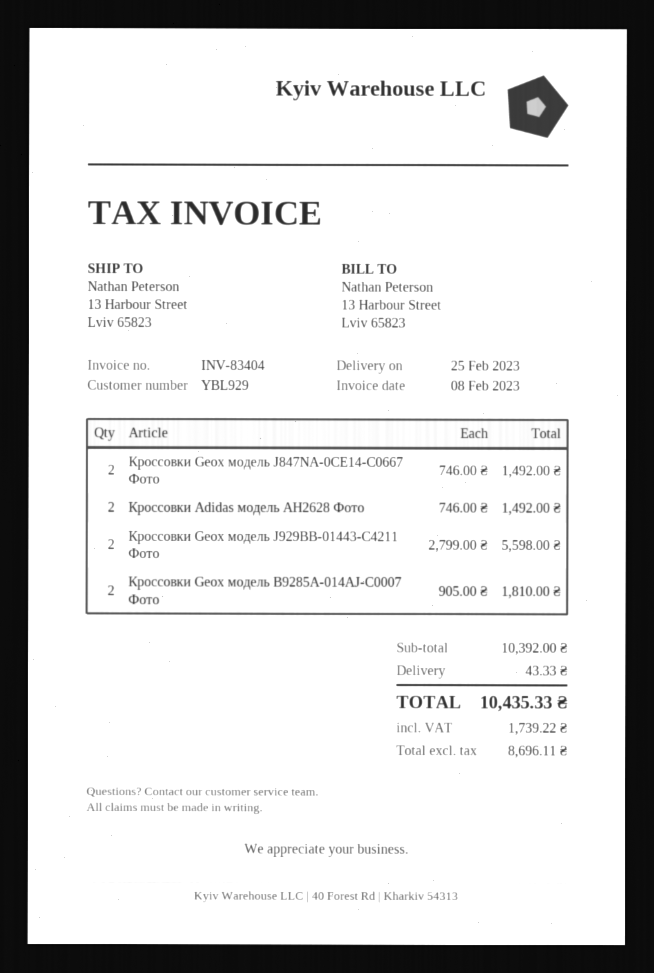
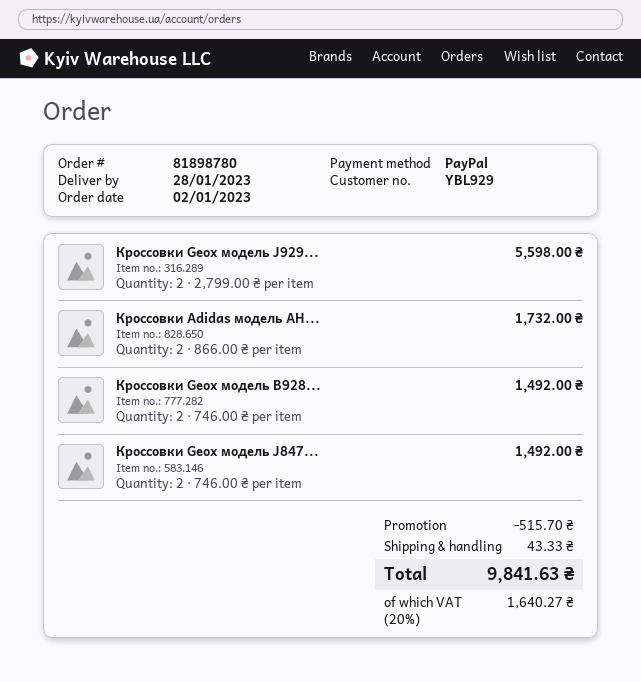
delivery date: 2023-02-25 -> 2023-01-28
Кроссовки Adidas модель AH2628 Фото: 2 x 746.00 = 1492.00 -> 2 x 866.00 = 1732.00
Кроссовки Geox модель B9285A-014AJ-C0007 Фото: 2 x 905.00 = 1810.00 -> 2 x 746.00 = 1492.00
discount: none -> 515.70
tax: 1739.22 -> 1640.27
total: 10435.33 -> 9841.63

